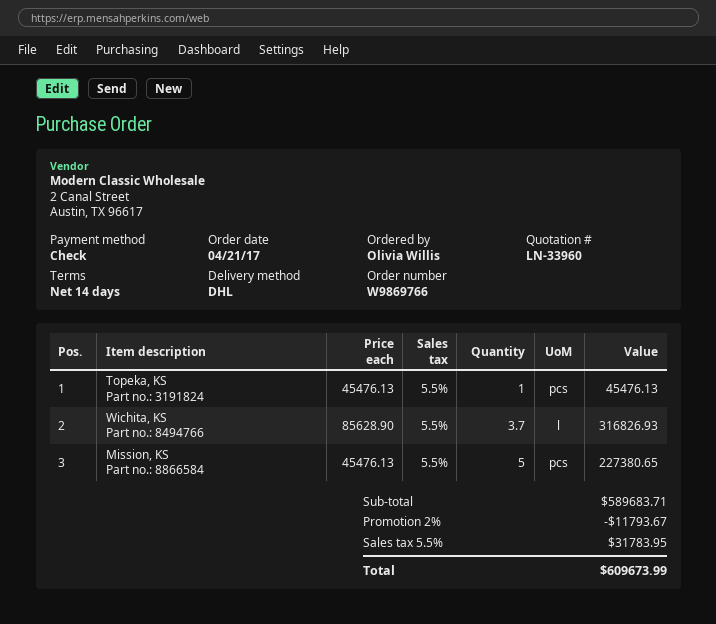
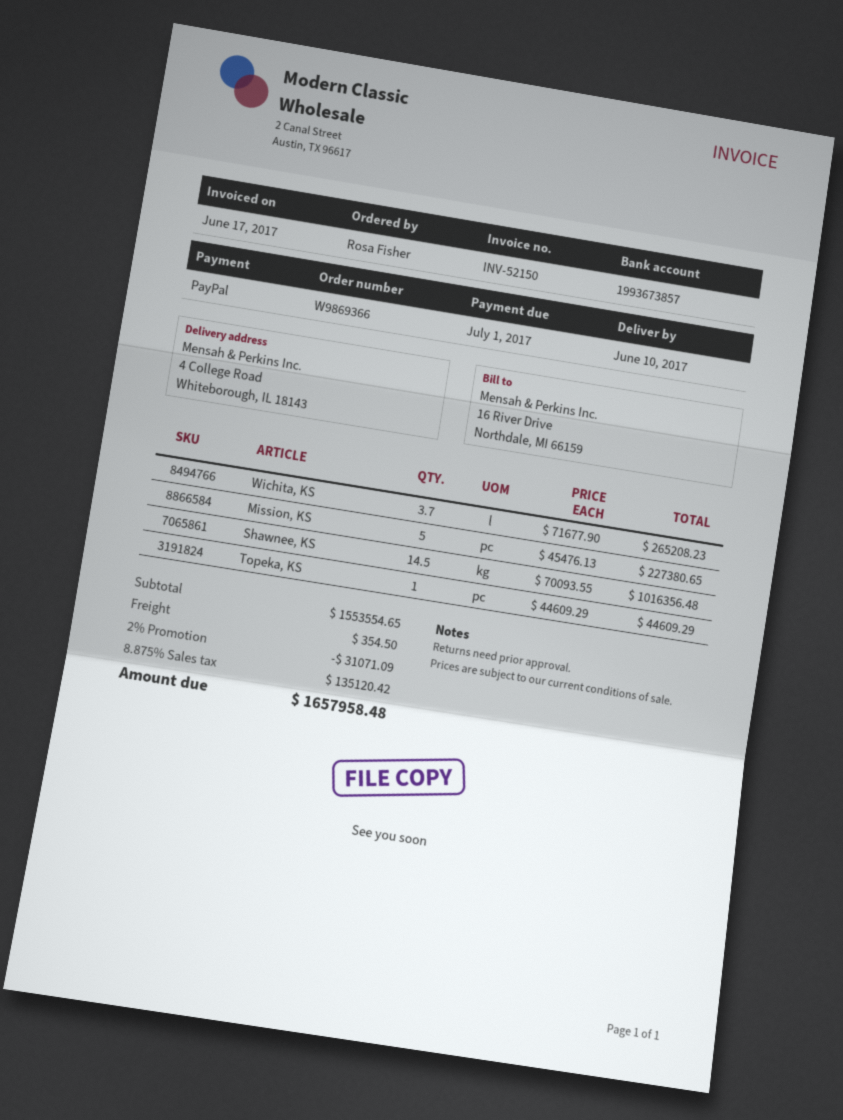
order number: W9869766 -> W9869366
ordered by: Olivia Willis -> Rosa Fisher
payment method: cheque -> PayPal
Topeka, KS: 1 x 45476.13 = 45476.13 -> 1 x 44609.29 = 44609.29
Wichita, KS: 3.7 x 85628.90 = 316826.93 -> 3.7 x 71677.90 = 265208.23
Shawnee, KS: none -> 14.5 x 70093.55 = 1016356.48
subtotal: 589683.71 -> 1553554.65
discount: 2% = 11793.67 -> 2% = 31071.09
shipping: none -> 354.50
tax: 5.5% = 31783.95 -> 8.875% = 135120.42
total: 609673.99 -> 1657958.48

